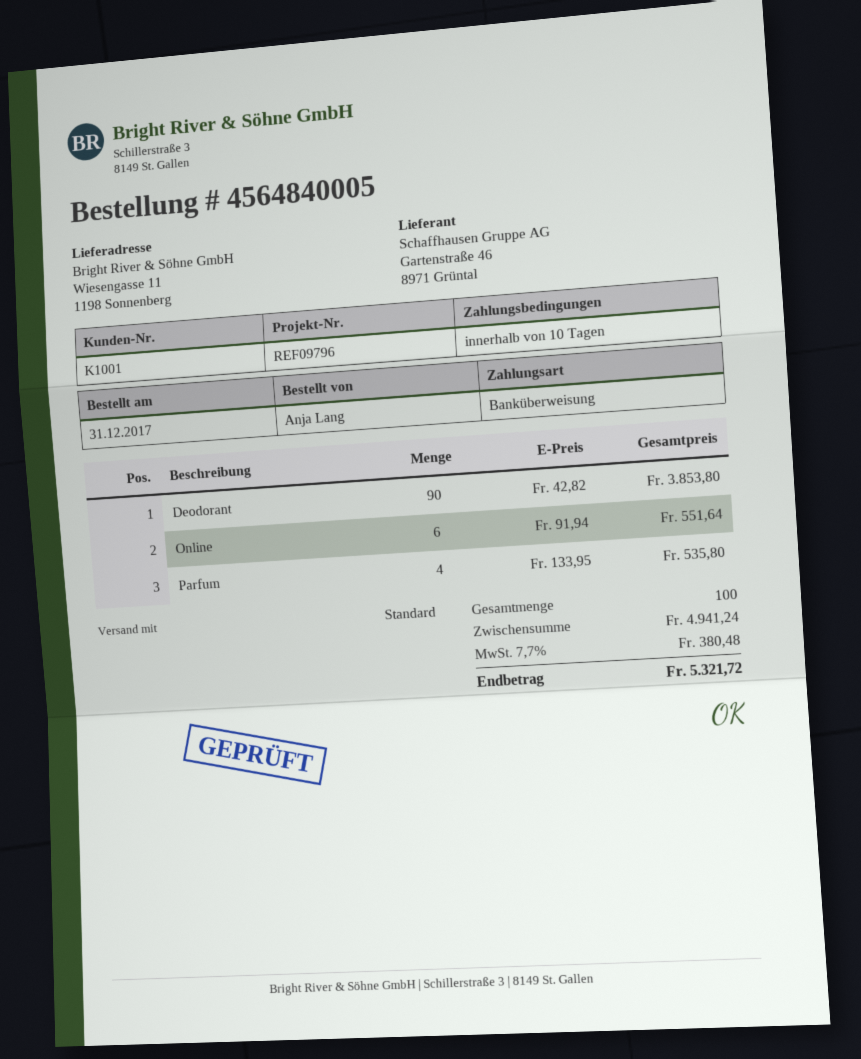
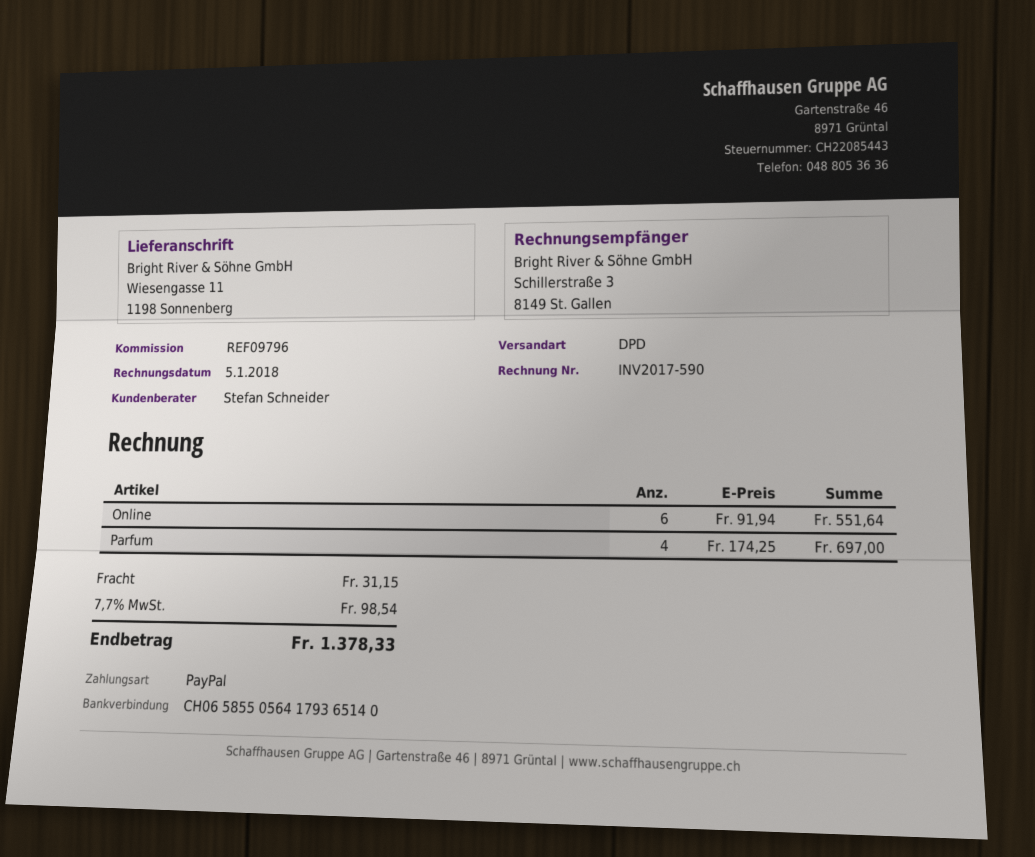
payment method: bank transfer -> PayPal
shipping method: standard -> DPD
Deodorant: 90 x 42.82 = 3853.80 -> none
Parfum: 4 x 133.95 = 535.80 -> 4 x 174.25 = 697.00
shipping: none -> 31.15
tax: 7.7% = 380.48 -> 7.7% = 98.54
total: 5321.72 -> 1378.33

